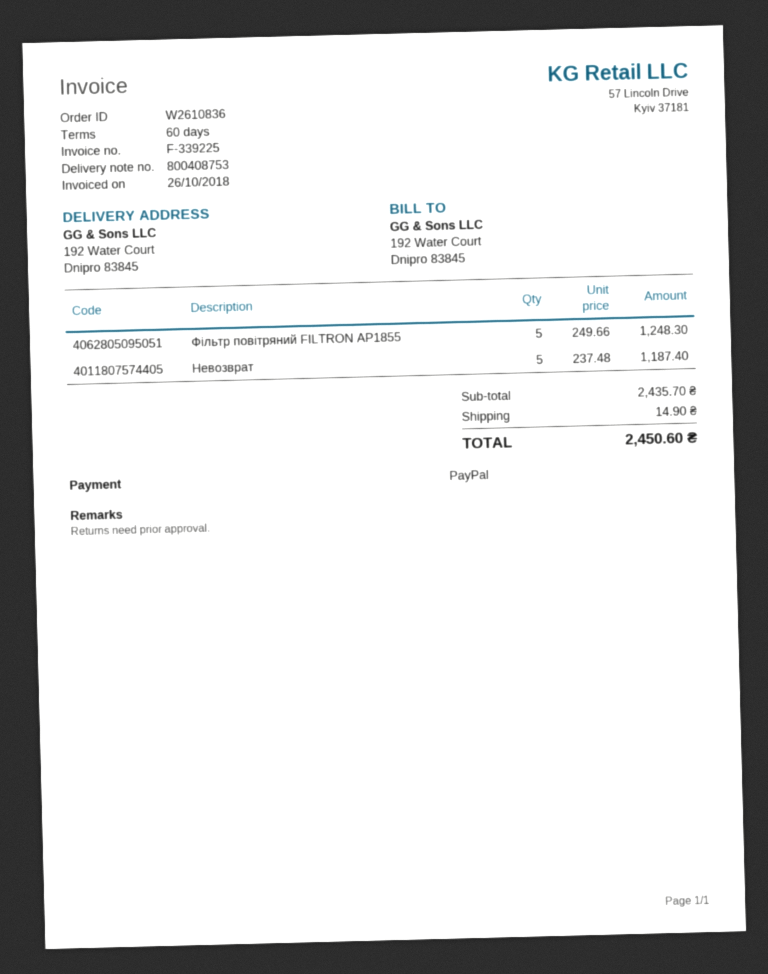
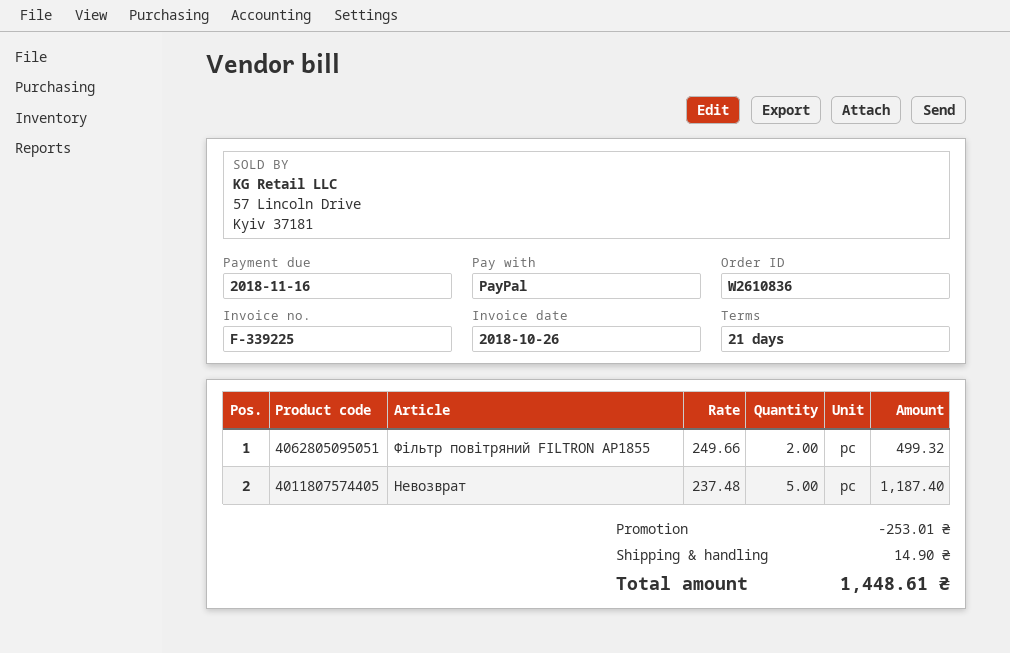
payment terms: 60 days -> 21 days
Фiльтр повiтряний FILTRON AP1855: 5 x 249.66 = 1248.30 -> 2 x 249.66 = 499.32
discount: none -> 253.01
total: 2450.60 -> 1448.61

